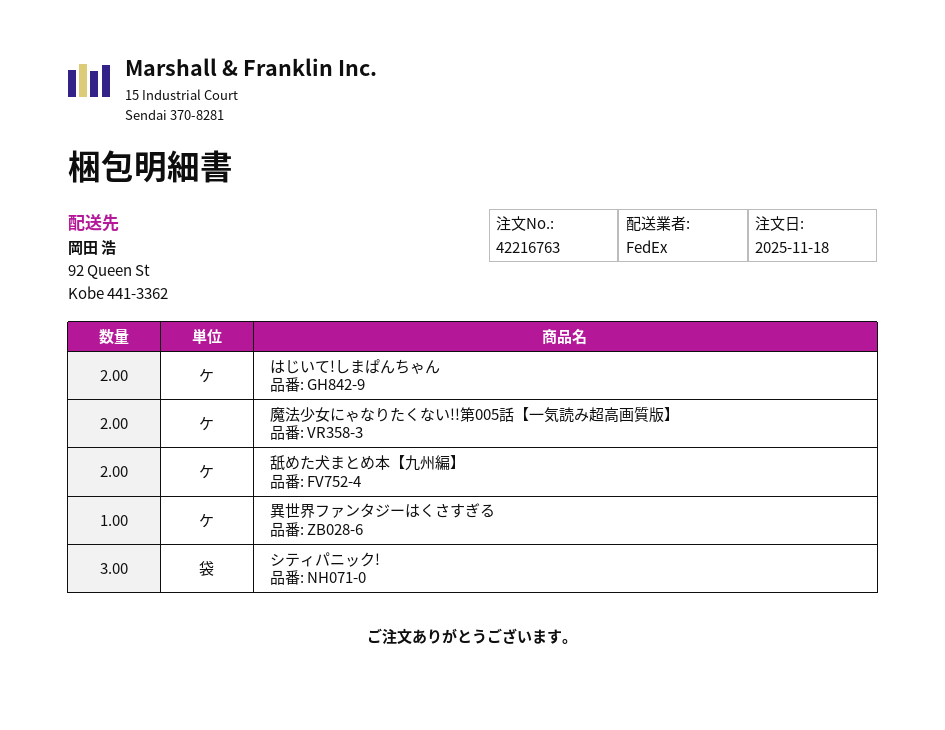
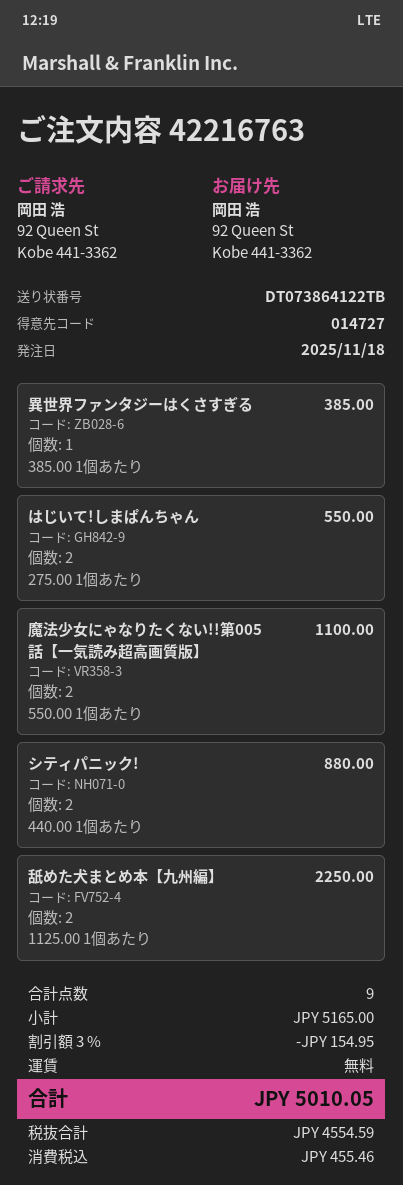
シティパニック!: 3 -> 2

